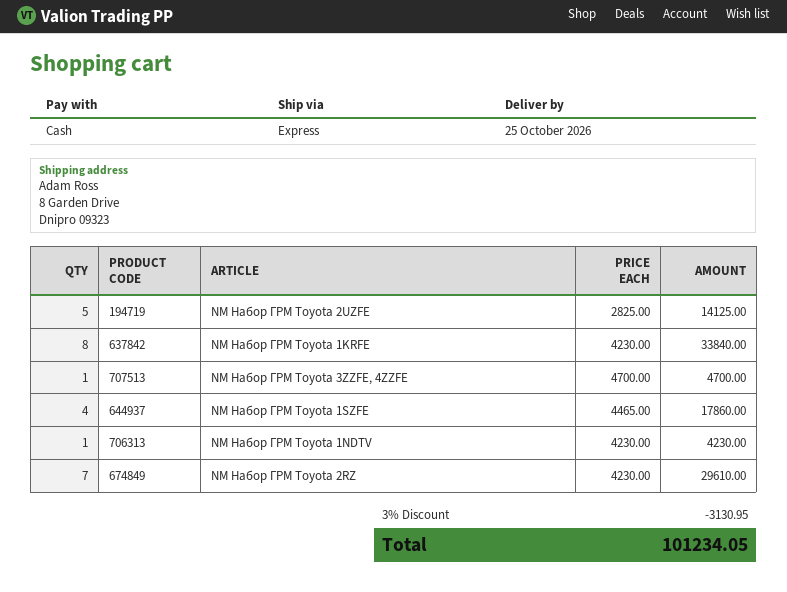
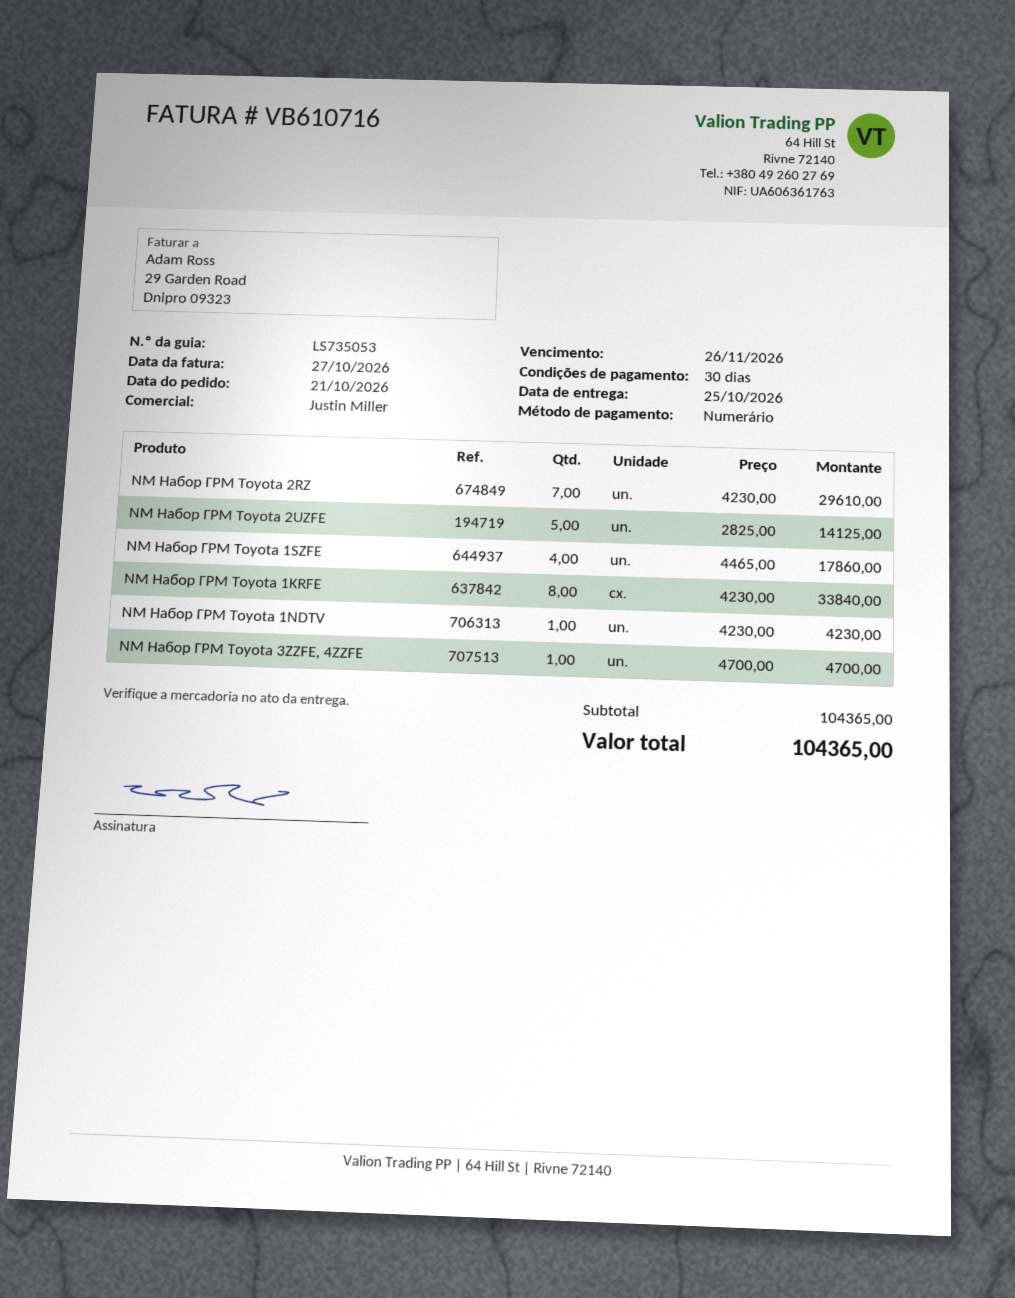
discount: 3% = 3130.95 -> none
total: 101234.05 -> 104365.00

